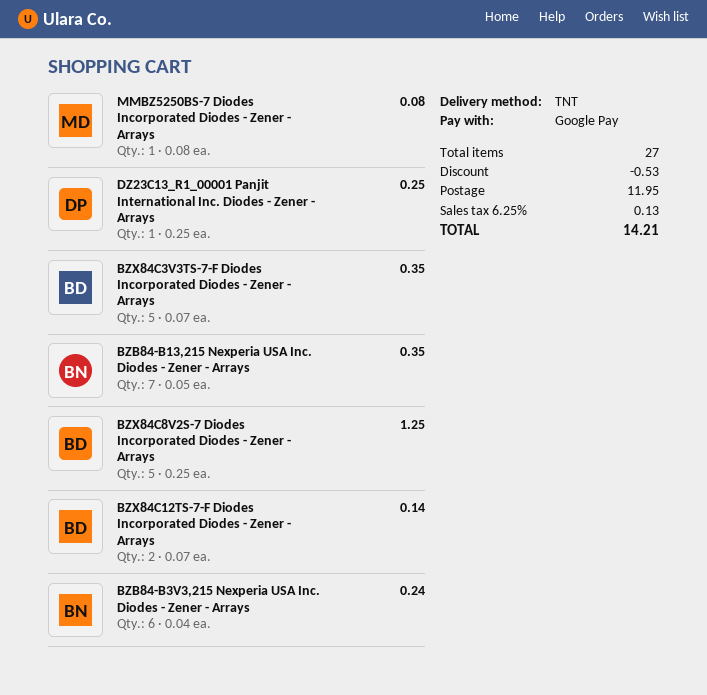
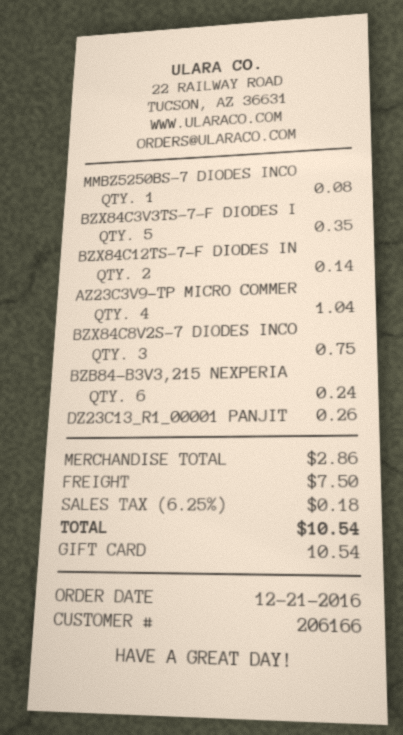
payment method: Google Pay -> gift card
DZ23C13_R1_00001 Panjit International Inc. Diodes - Zener - Arrays: 1 for 0.25 -> 1 for 0.26
BZB84-B13,215 Nexperia USA Inc. Diodes - Zener - Arrays: 7 for 0.35 -> none
BZX84C8V2S-7 Diodes Incorporated Diodes - Zener - Arrays: 5 for 1.25 -> 3 for 0.75
AZ23C3V9-TP MICRO COMMER: none -> 4 for 1.04
discount: 0.53 -> none
shipping: 11.95 -> 7.50
tax: 6.25% = 0.13 -> 6.25% = 0.18
total: 14.21 -> 10.54

